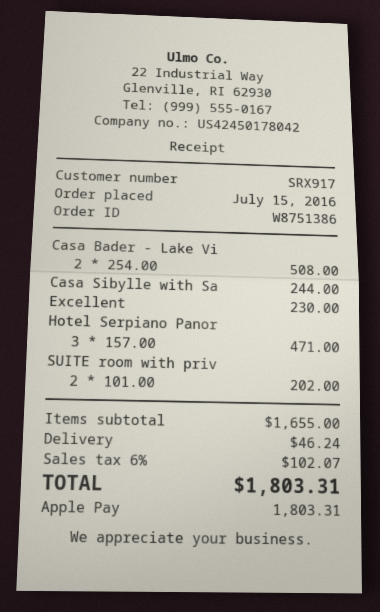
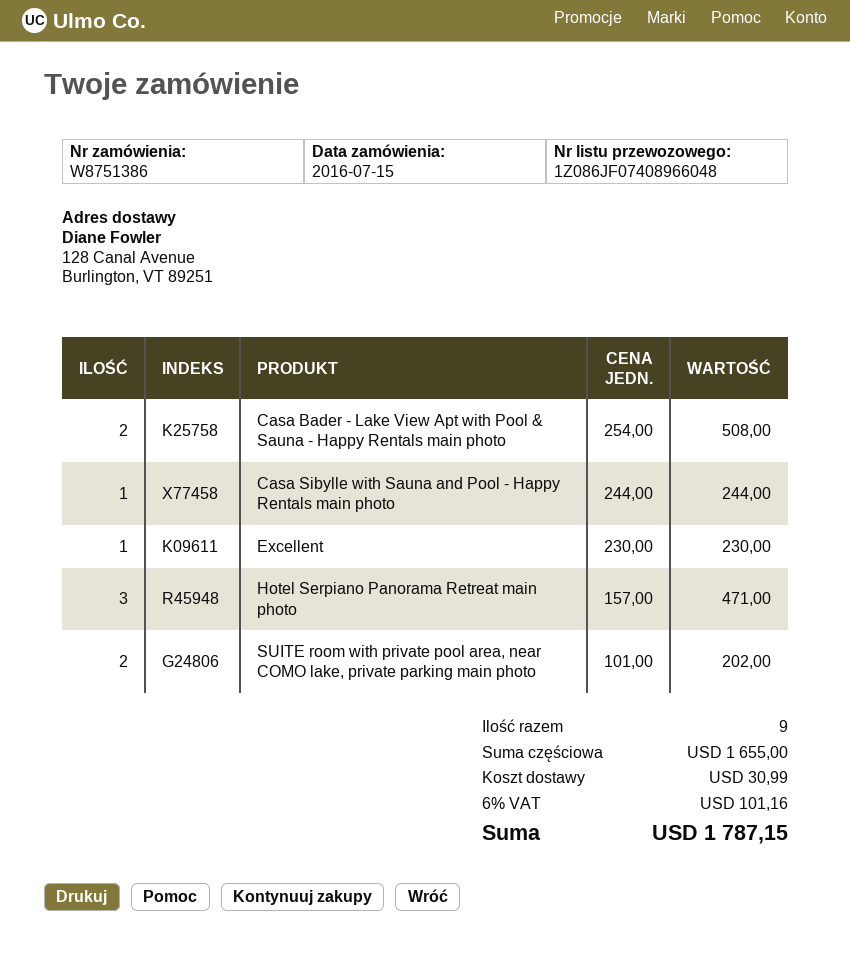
shipping: 46.24 -> 30.99
tax: 6% = 102.07 -> 6% = 101.16
total: 1803.31 -> 1787.15

